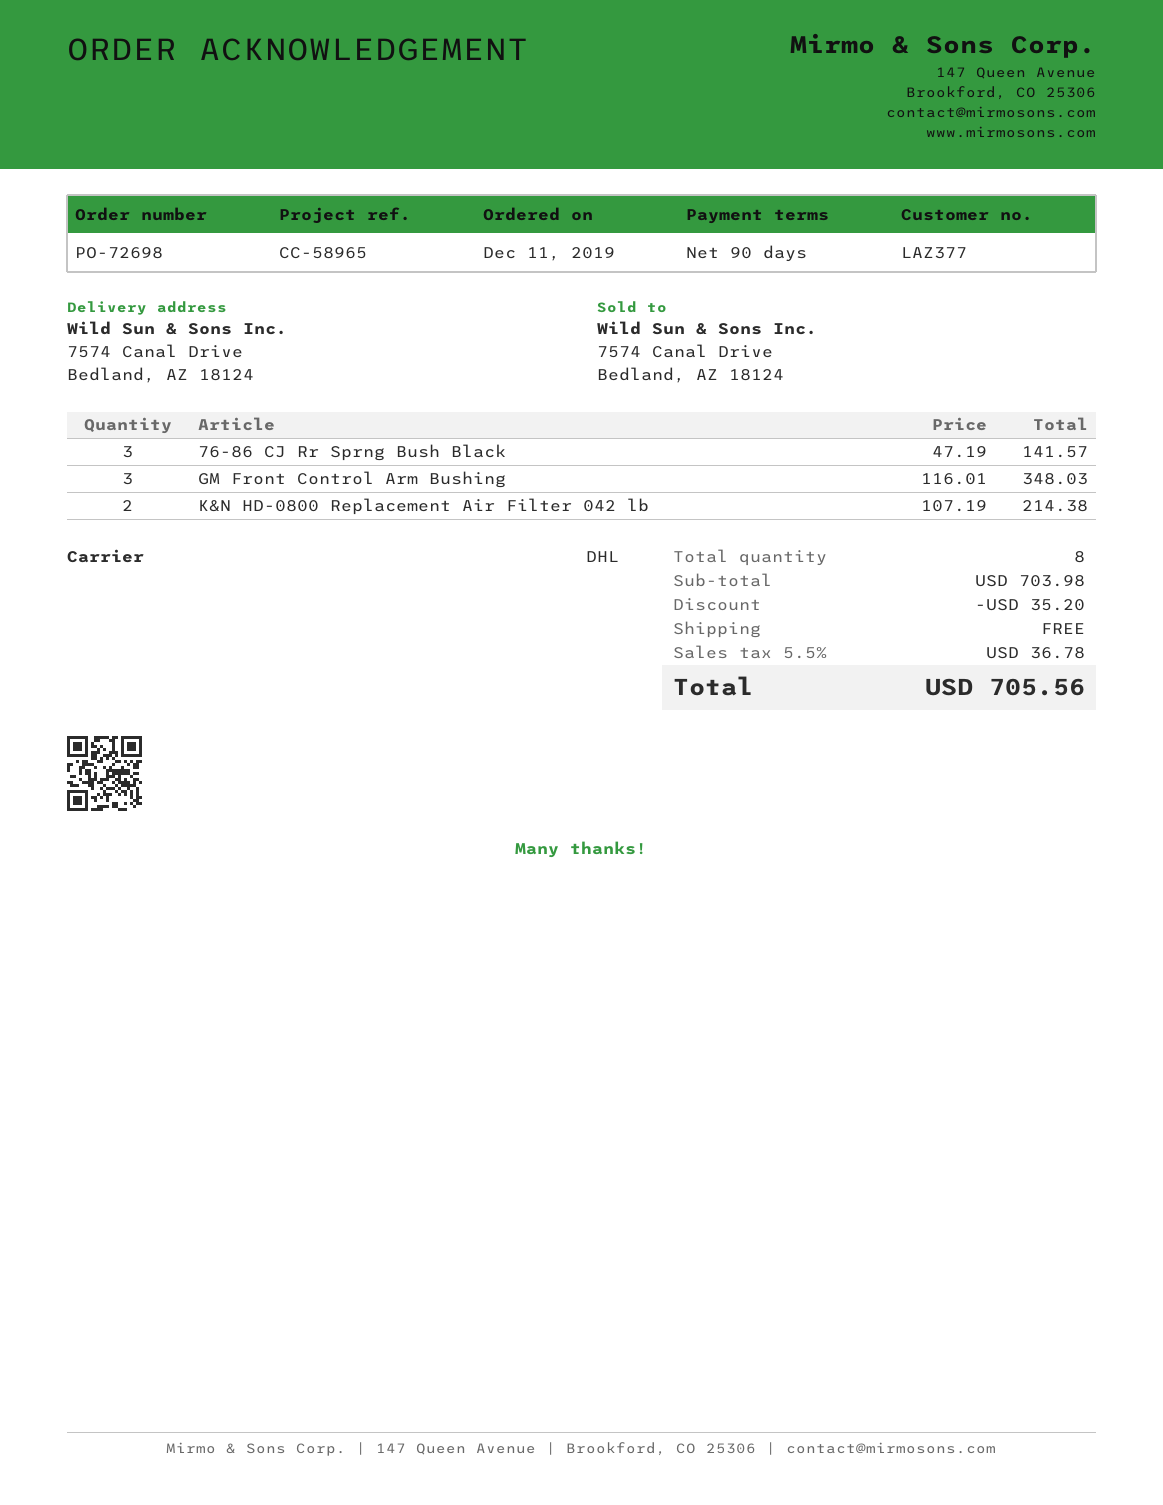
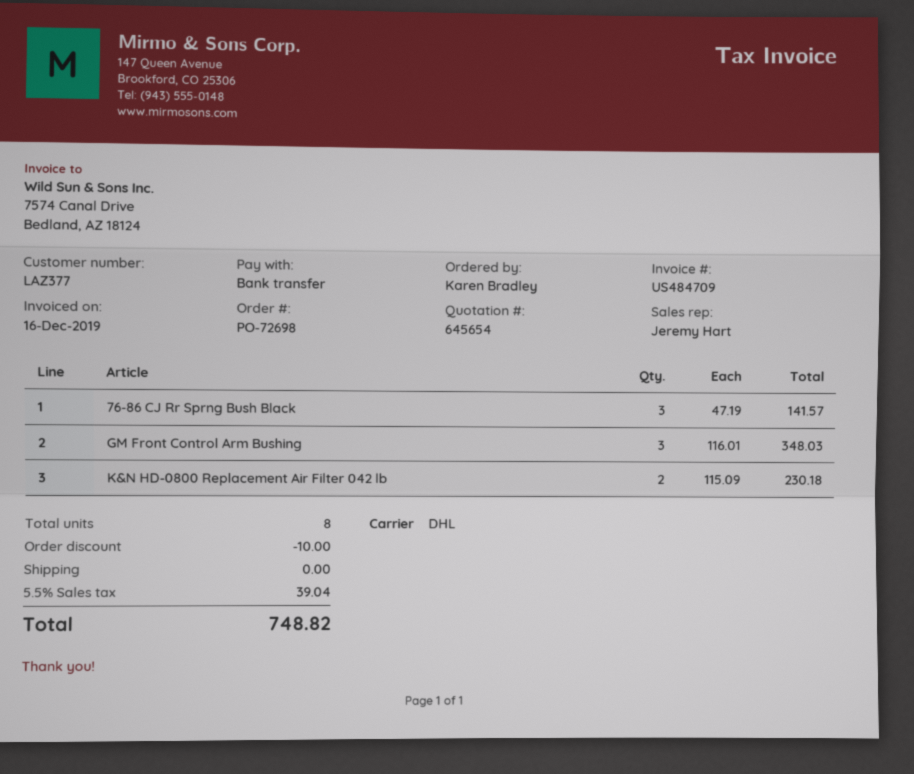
K&N HD-0800 Replacement Air Filter 042 lb: 2 x 107.19 = 214.38 -> 2 x 115.09 = 230.18
discount: 35.20 -> 10.00
tax: 5.5% = 36.78 -> 5.5% = 39.04
total: 705.56 -> 748.82

